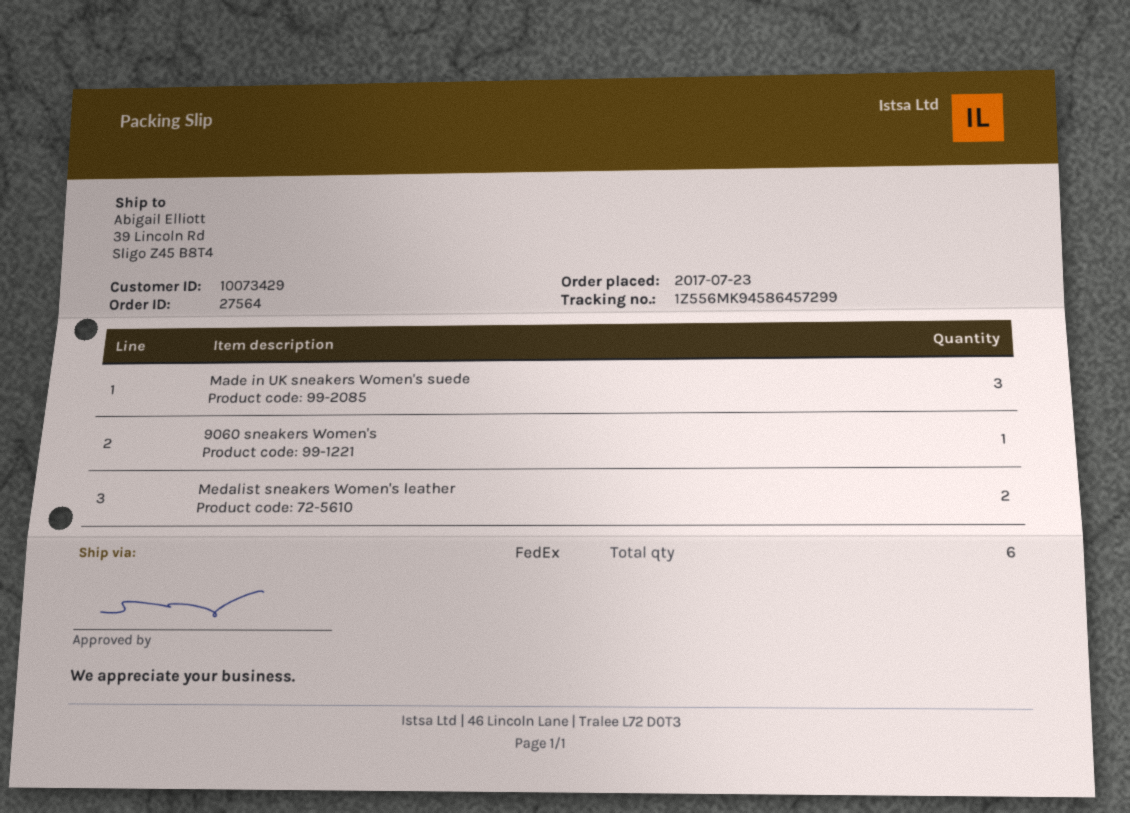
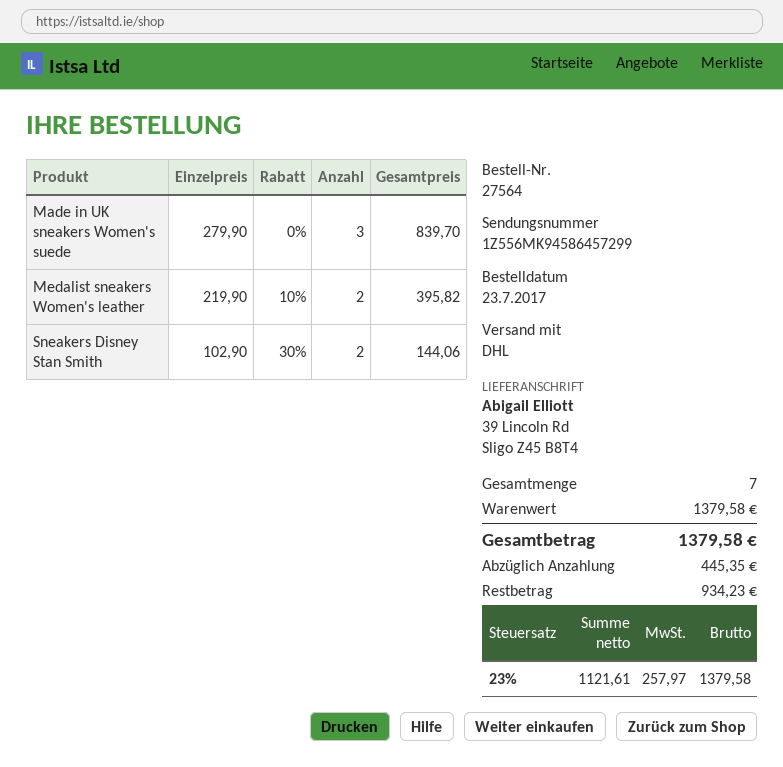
shipping method: FedEx -> DHL
9060 sneakers Women's: 1 -> none
Sneakers Disney Stan Smith: none -> 2
total quantity: 6 -> 7

